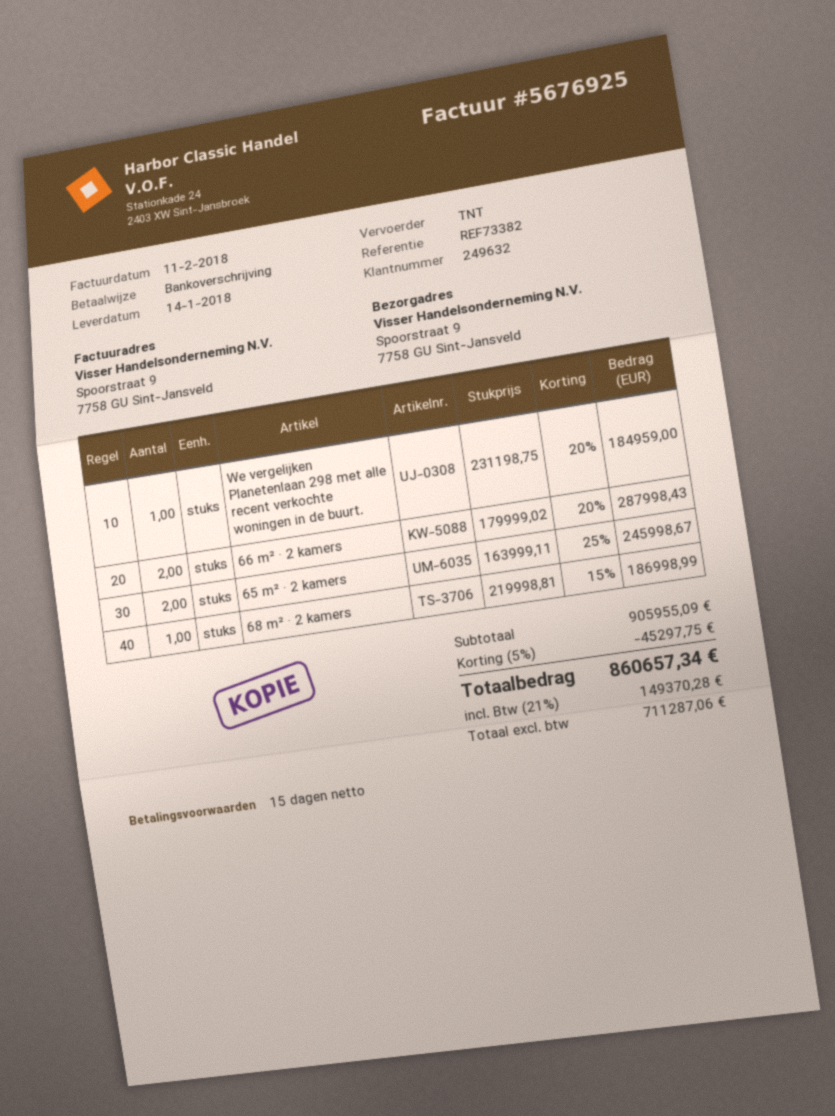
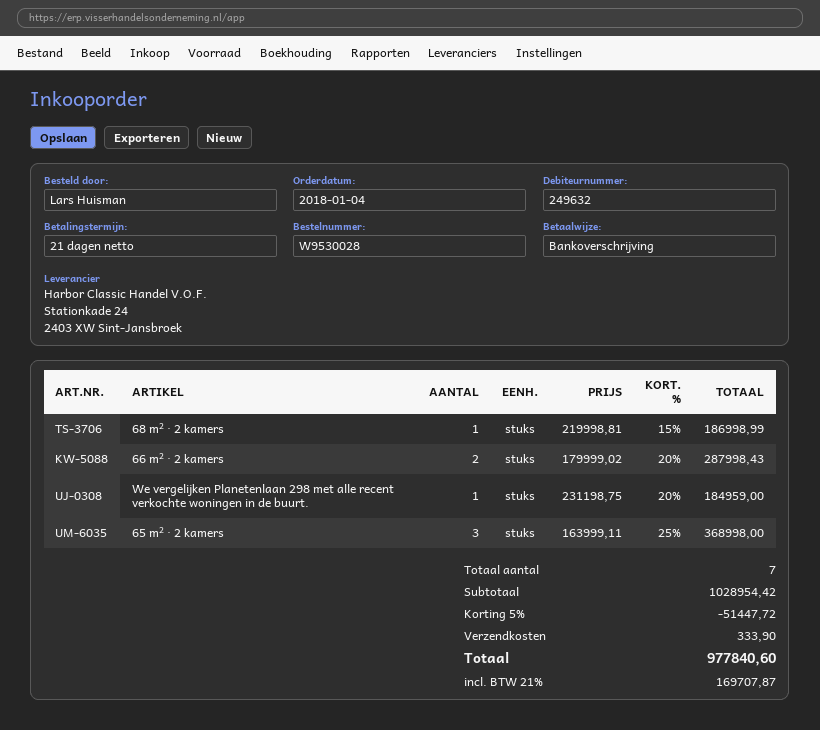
payment terms: 15 days -> 21 days
65 m² · 2 kamers: 2 x 163999.11 - 25% = 245998.67 -> 3 x 163999.11 - 25% = 368998.00
subtotal: 905955.09 -> 1028954.42
discount: 5% = 45297.75 -> 5% = 51447.72
shipping: none -> 333.90
tax: 21% = 149370.28 -> 21% = 169707.87
total: 860657.34 -> 977840.60

